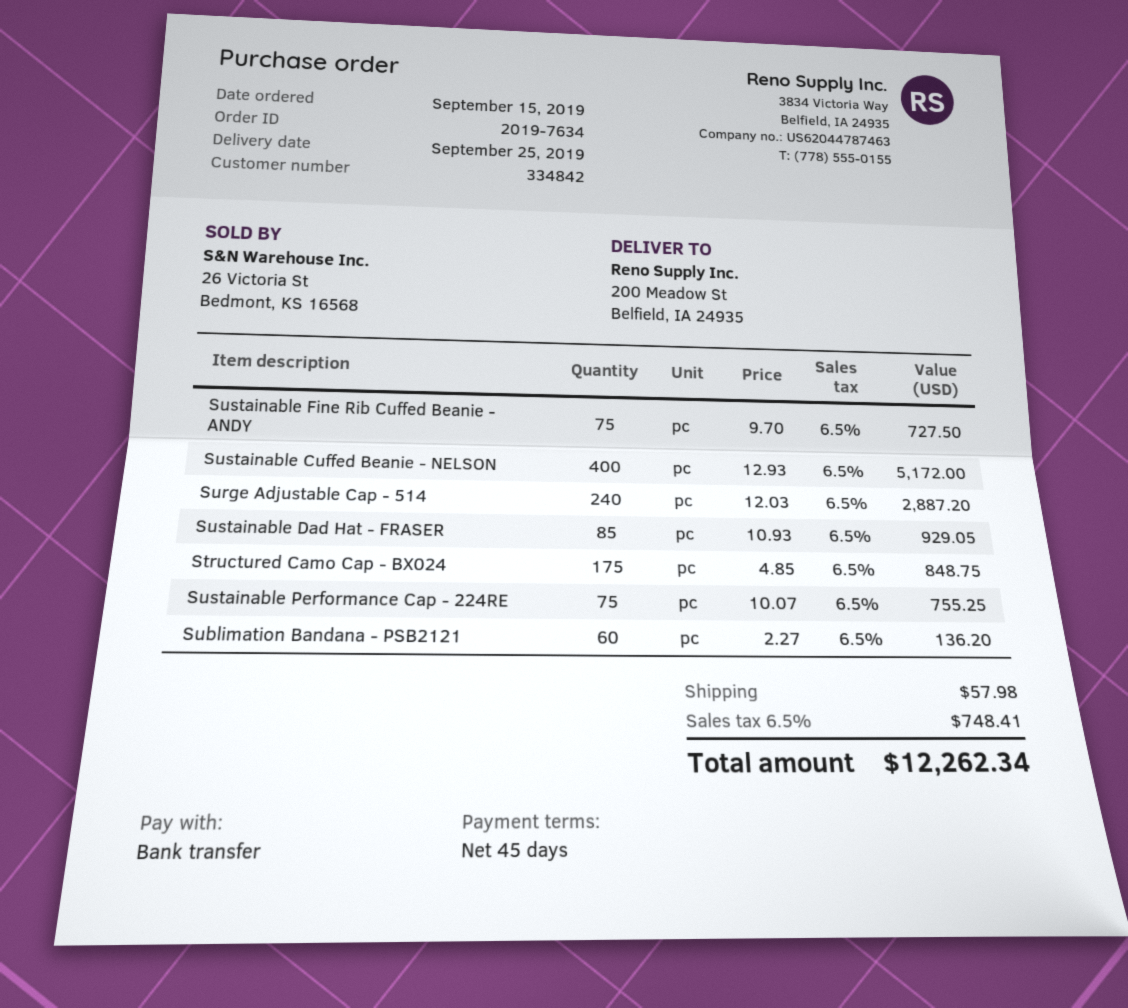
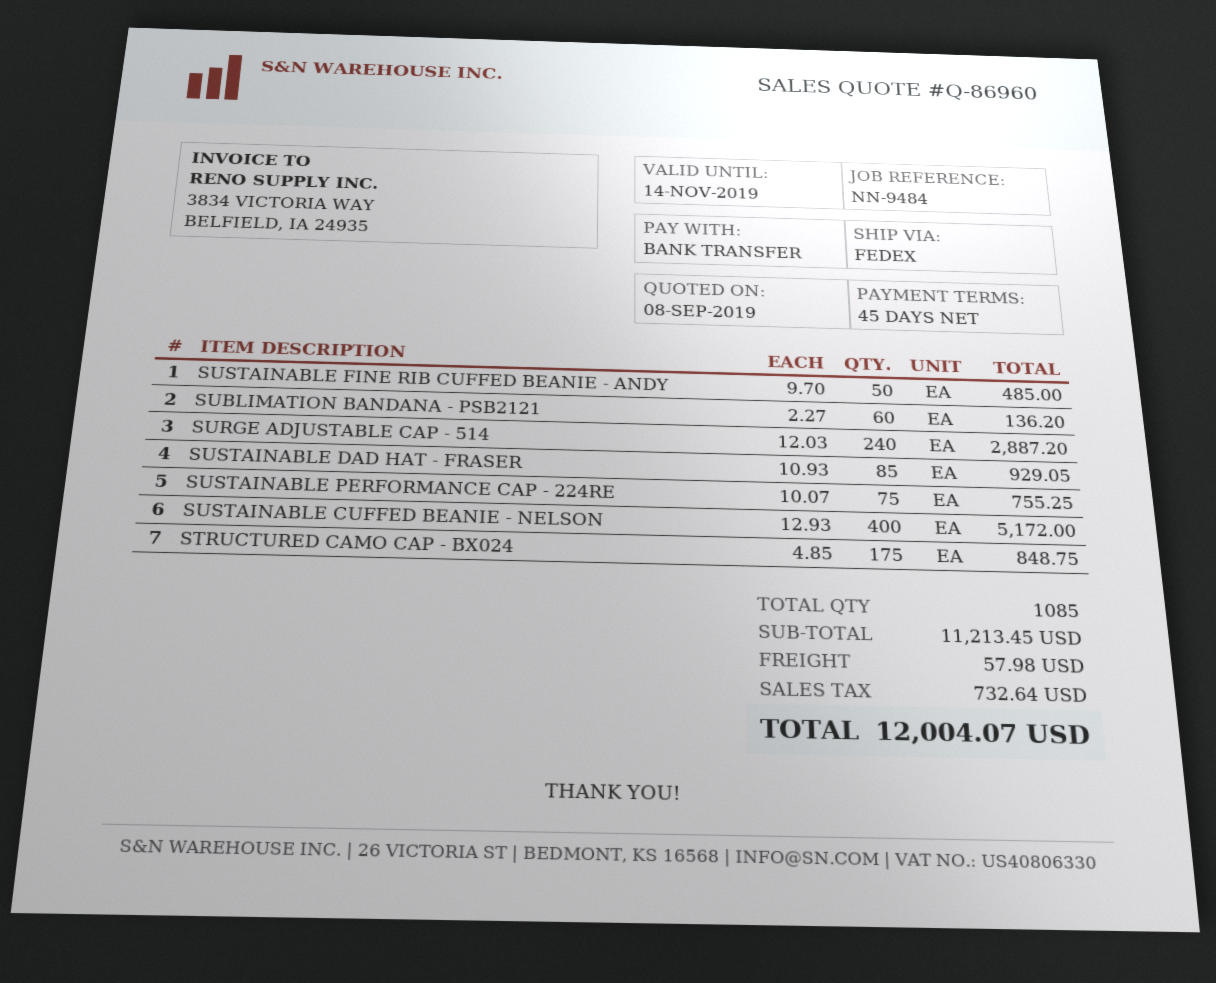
Sustainable Fine Rib Cuffed Beanie - ANDY: 75 x 9.70 = 727.50 -> 50 x 9.70 = 485.00
tax: 748.41 -> 732.64
total: 12262.34 -> 12004.07

